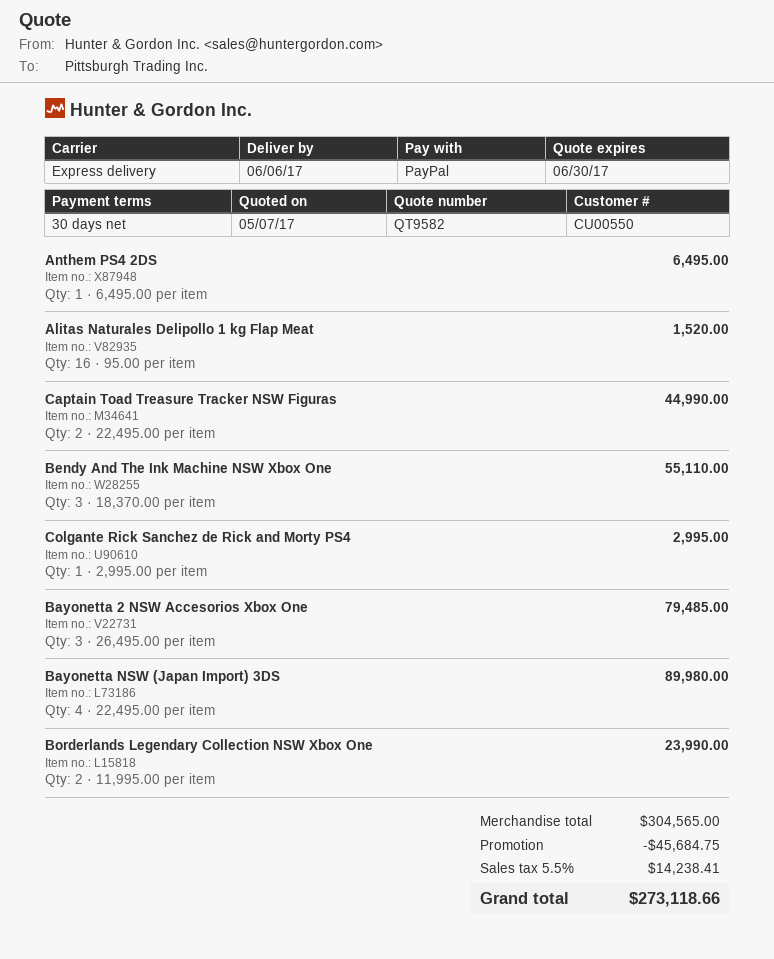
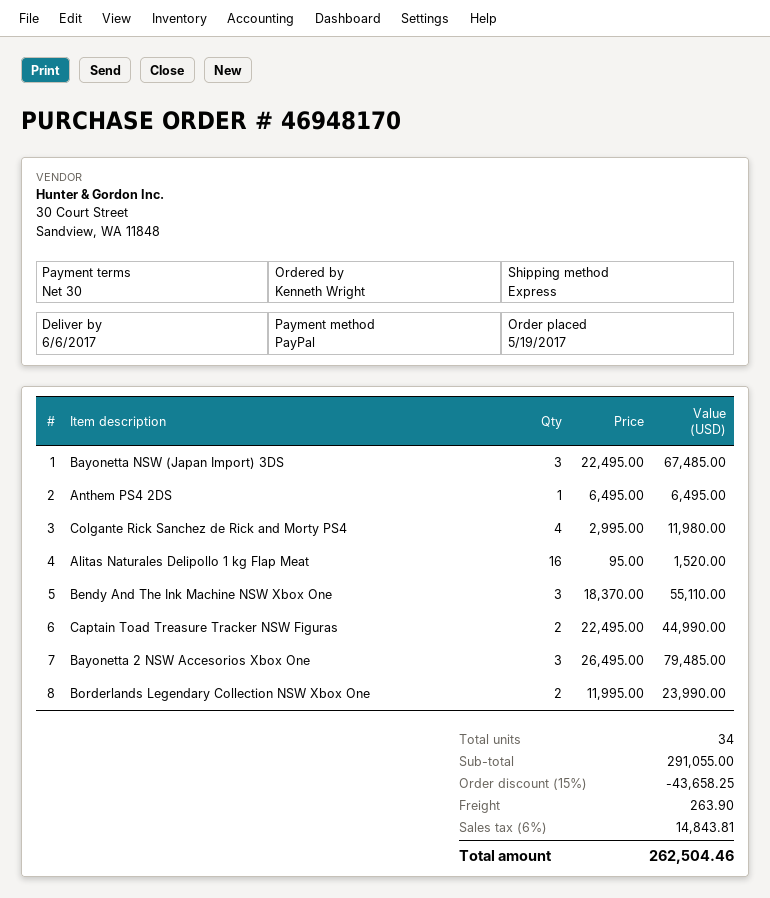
Colgante Rick Sanchez de Rick and Morty PS4: 1 x 2995.00 = 2995.00 -> 4 x 2995.00 = 11980.00
Bayonetta NSW (Japan Import) 3DS: 4 x 22495.00 = 89980.00 -> 3 x 22495.00 = 67485.00
subtotal: 304565.00 -> 291055.00
discount: 45684.75 -> 43658.25
shipping: none -> 263.90
tax: 5.5% = 14238.41 -> 6% = 14843.81
total: 273118.66 -> 262504.46

